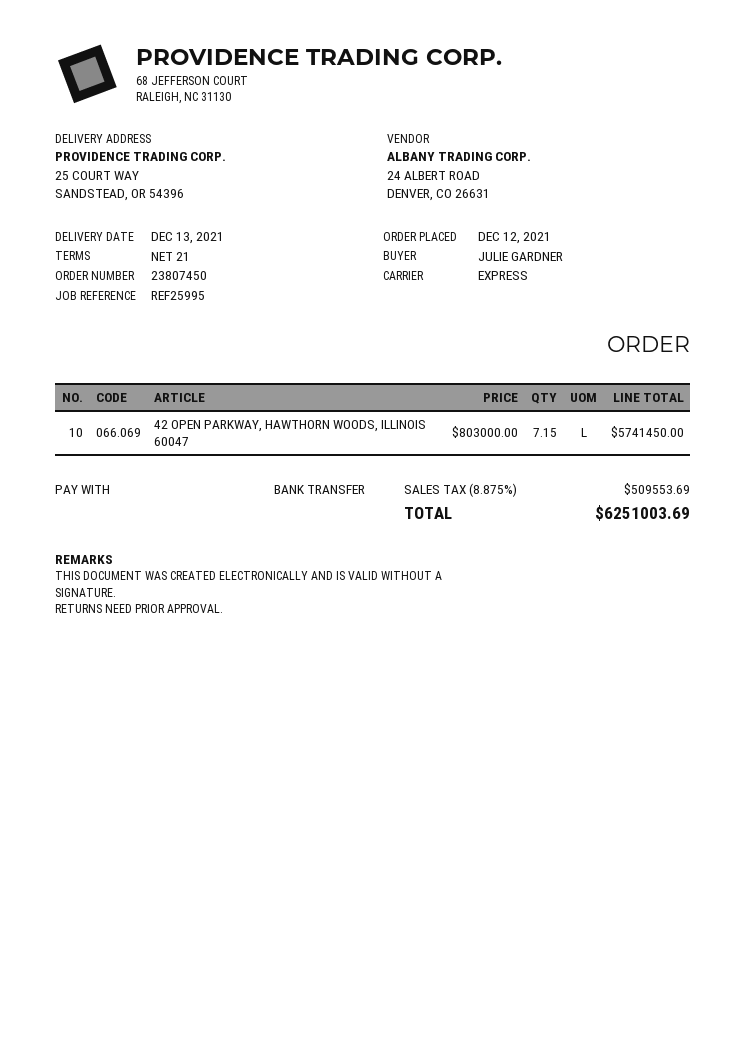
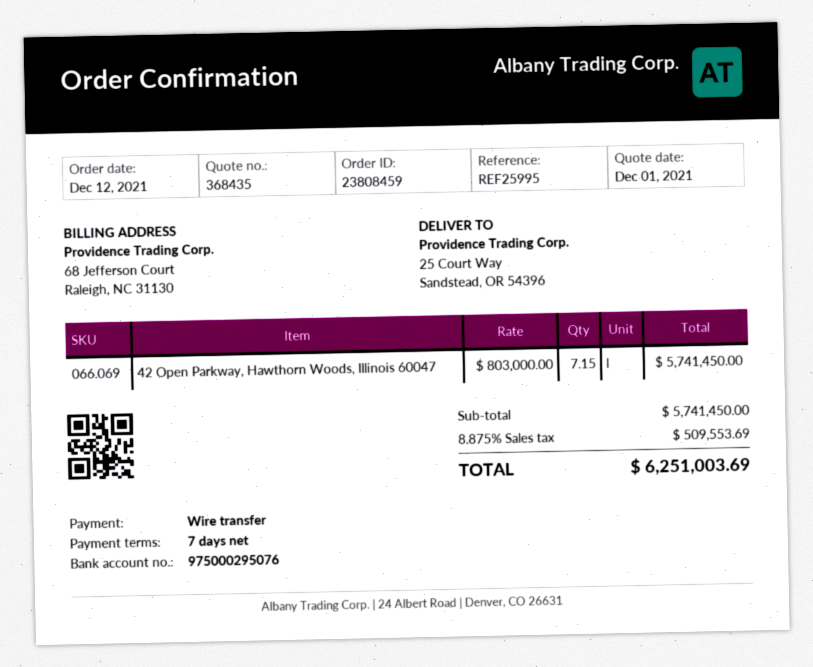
order number: 23807450 -> 23808459
payment terms: 21 days -> 7 days

